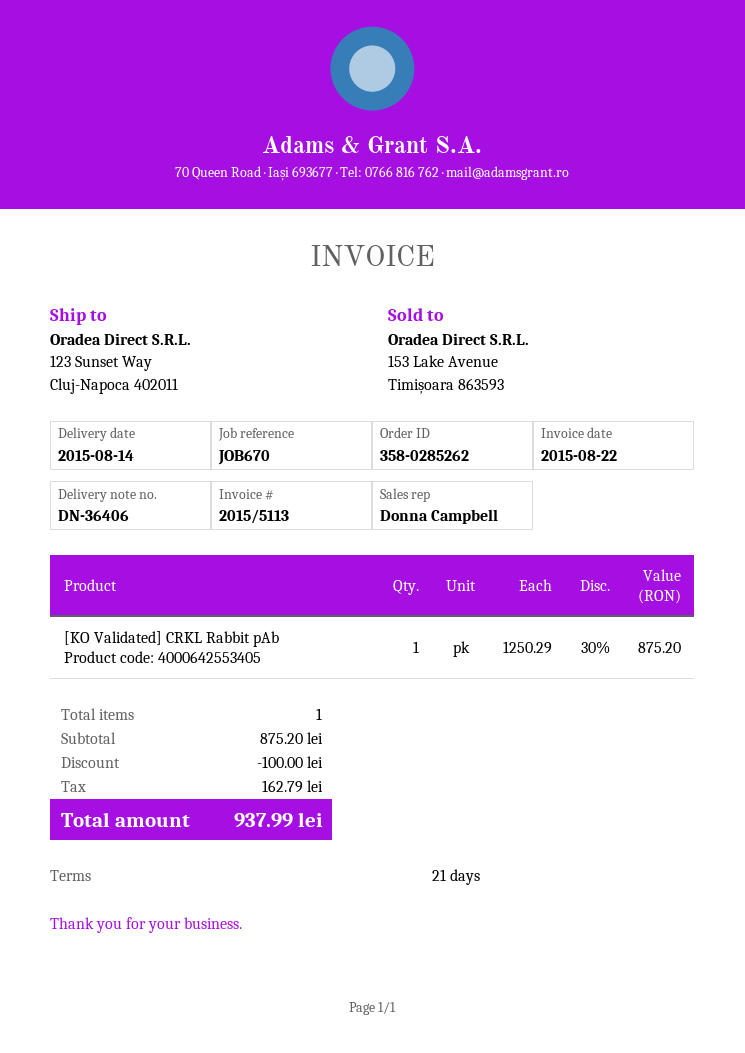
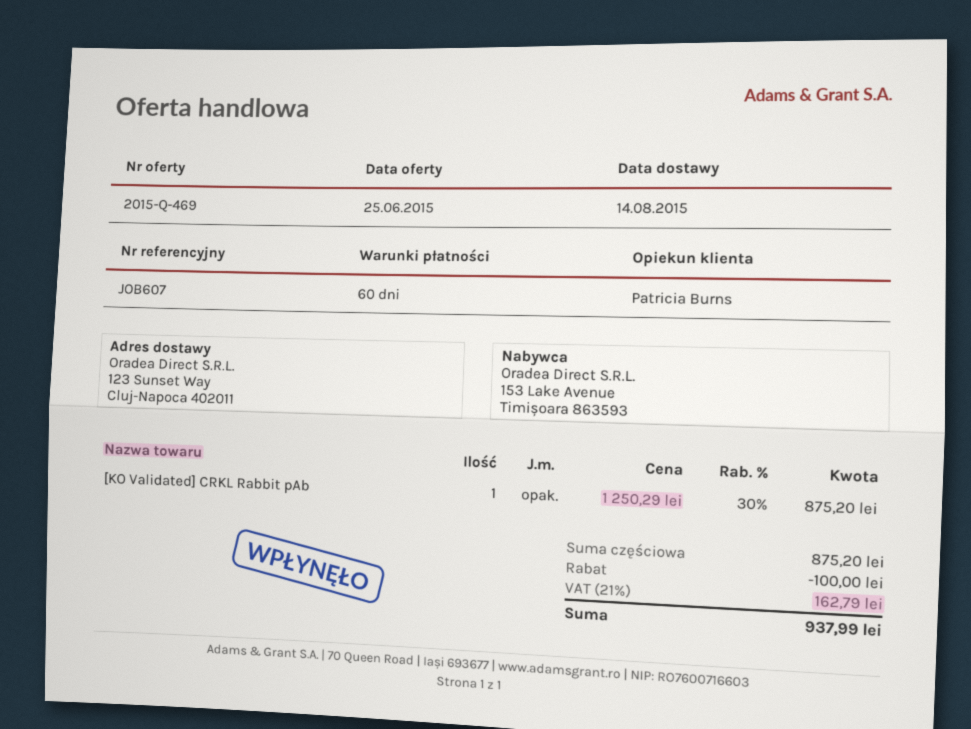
payment terms: 21 days -> 60 days
reference: JOB670 -> JOB607
sales rep: Donna Campbell -> Patricia Burns

